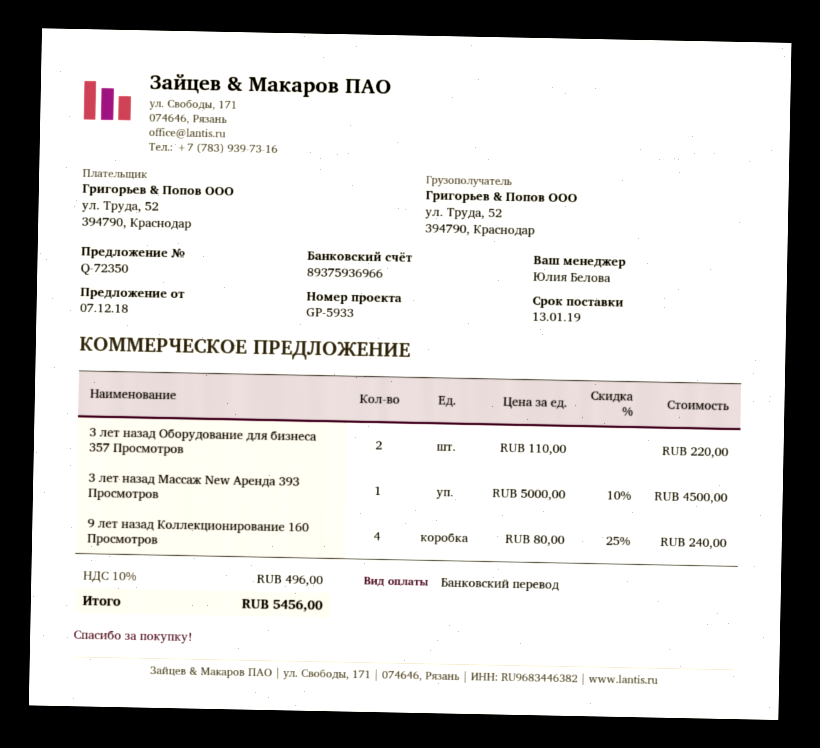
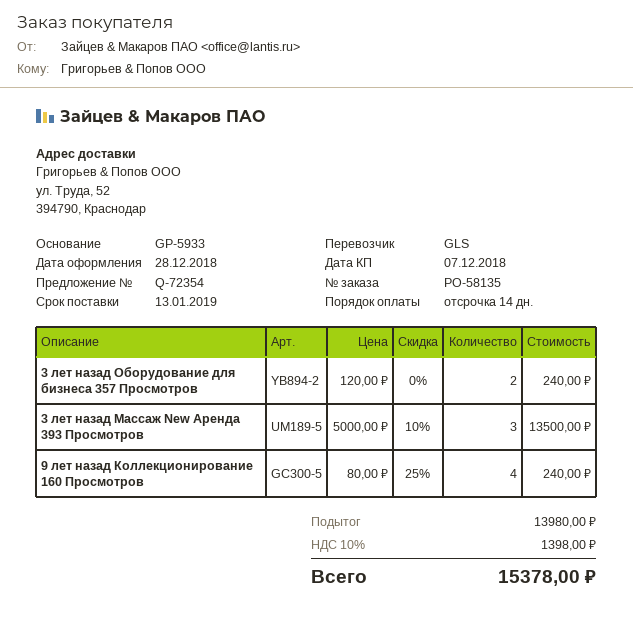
quote number: Q-72350 -> Q-72354
3 лет назад Оборудование для бизнеса 357 Просмотров: 2 x 110.00 = 220.00 -> 2 x 120.00 = 240.00
3 лет назад Массаж New Аренда 393 Просмотров: 1 x 5000.00 - 10% = 4500.00 -> 3 x 5000.00 - 10% = 13500.00
tax: 10% = 496.00 -> 10% = 1398.00
total: 5456.00 -> 15378.00

